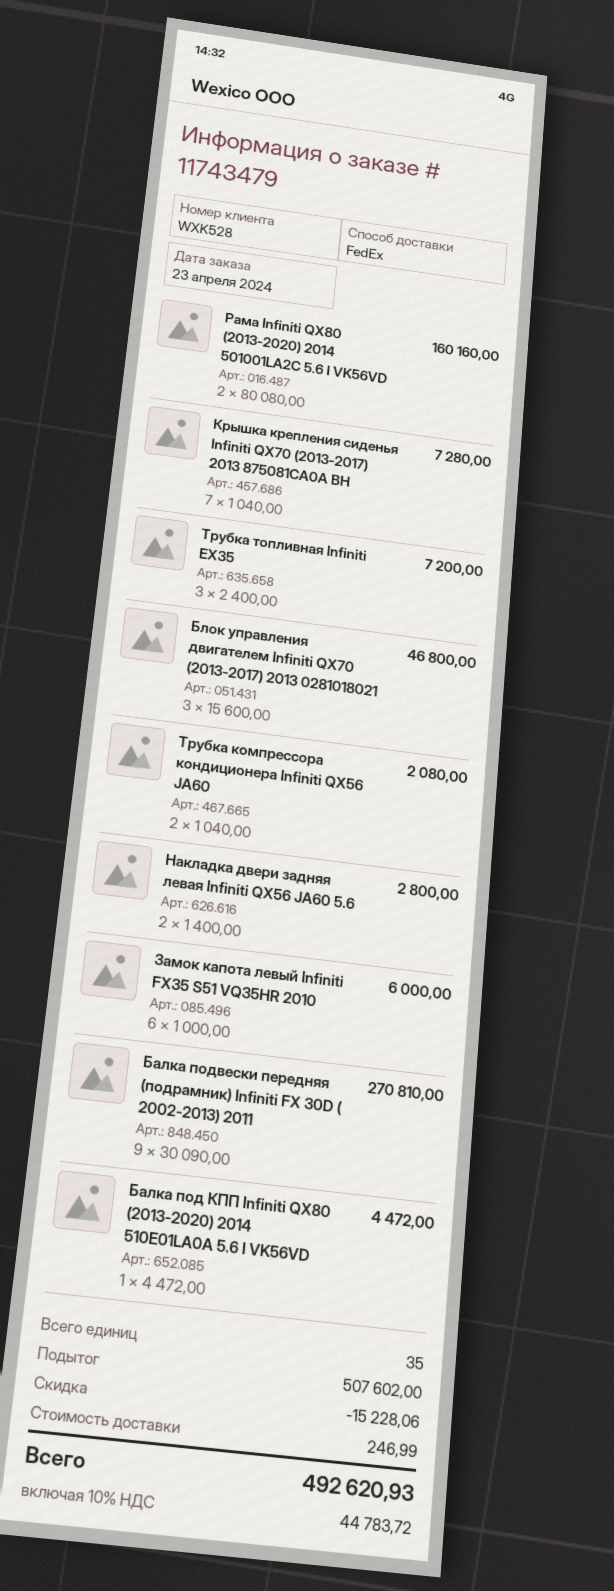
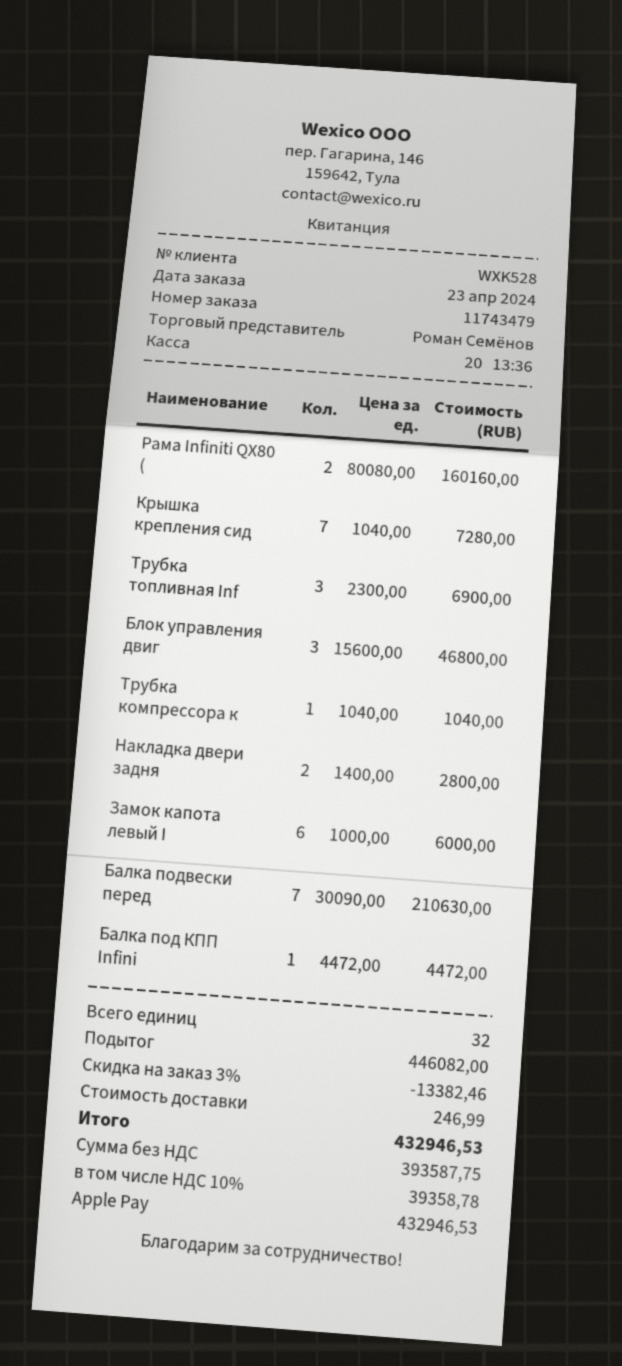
Трубка топливная Infiniti EX35: 3 x 2400.00 = 7200.00 -> 3 x 2300.00 = 6900.00
Трубка компрессора кондиционера Infiniti QX56 JA60: 2 x 1040.00 = 2080.00 -> 1 x 1040.00 = 1040.00
Балка подвески передняя (подрамник) Infiniti FX 30D ( 2002-2013) 2011: 9 x 30090.00 = 270810.00 -> 7 x 30090.00 = 210630.00
total quantity: 35 -> 32
subtotal: 507602.00 -> 446082.00
discount: 15228.06 -> 13382.46
tax: 10% = 44783.72 -> 10% = 39358.78
total: 492620.93 -> 432946.53

